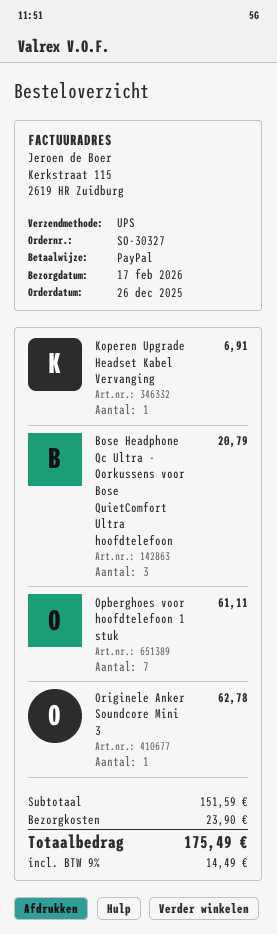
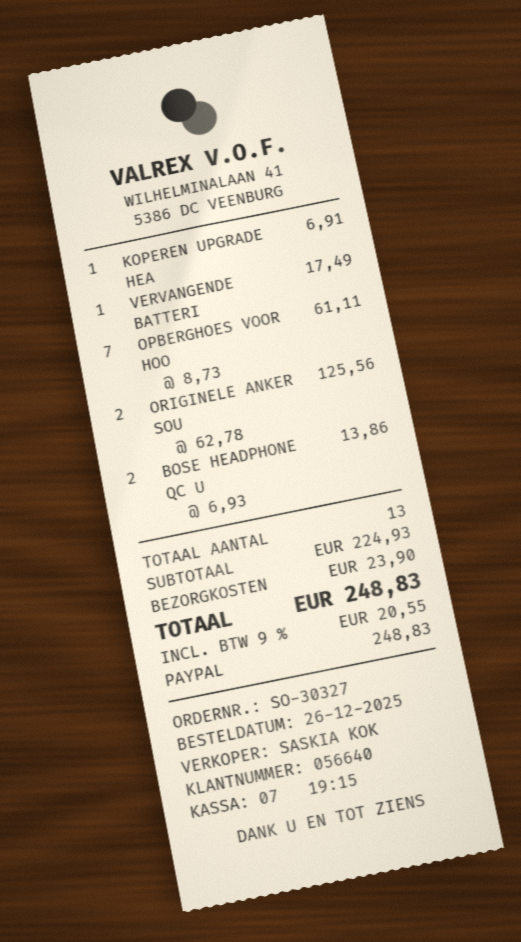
Bose Headphone Qc Ultra - Oorkussens voor Bose QuietComfort Ultra hoofdtelefoon: 3 for 20.79 -> 2 for 13.86
Originele Anker Soundcore Mini 3: 1 for 62.78 -> 2 for 125.56
VERVANGENDE BATTERI: none -> 1 for 17.49
subtotal: 151.59 -> 224.93
tax: 9% = 14.49 -> 9% = 20.55
total: 175.49 -> 248.83

